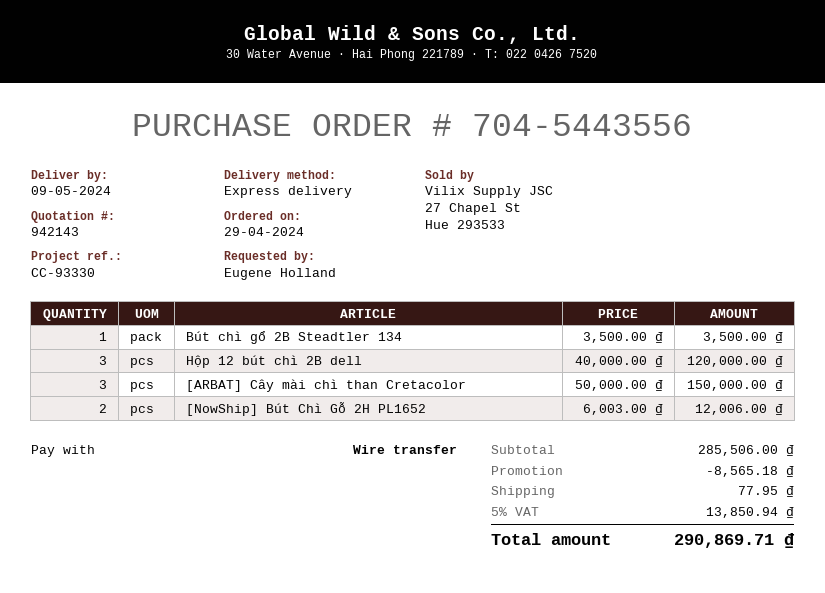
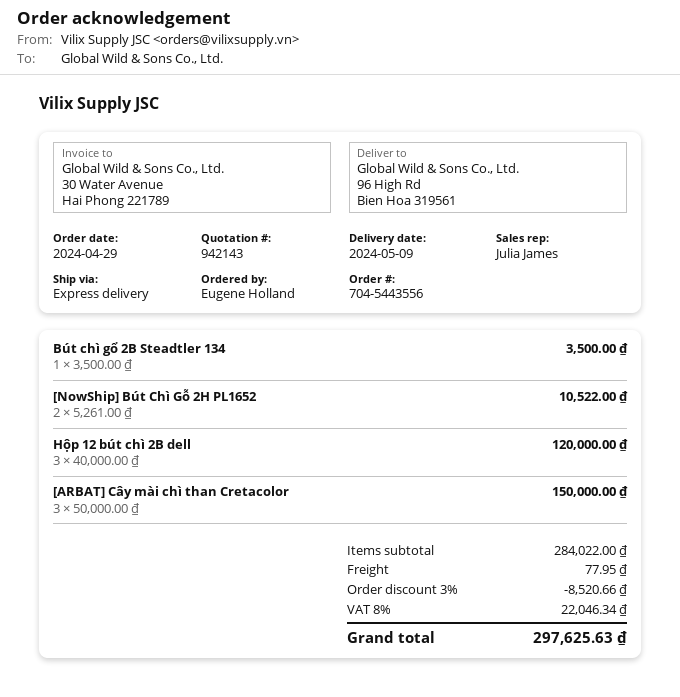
[NowShip] Bút Chì Gỗ 2H PL1652: 2 x 6003.00 = 12006.00 -> 2 x 5261.00 = 10522.00
subtotal: 285506.00 -> 284022.00
discount: 8565.18 -> 8520.66
tax: 5% = 13850.94 -> 8% = 22046.34
total: 290869.71 -> 297625.63

